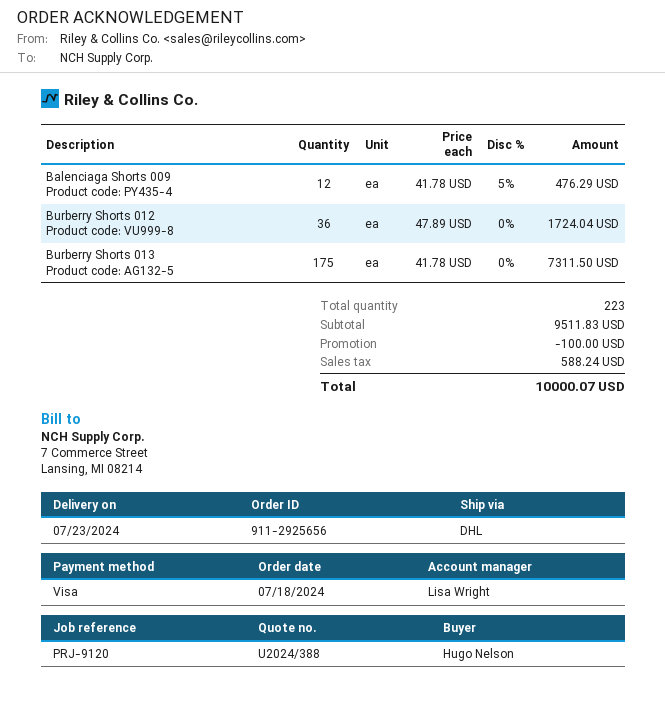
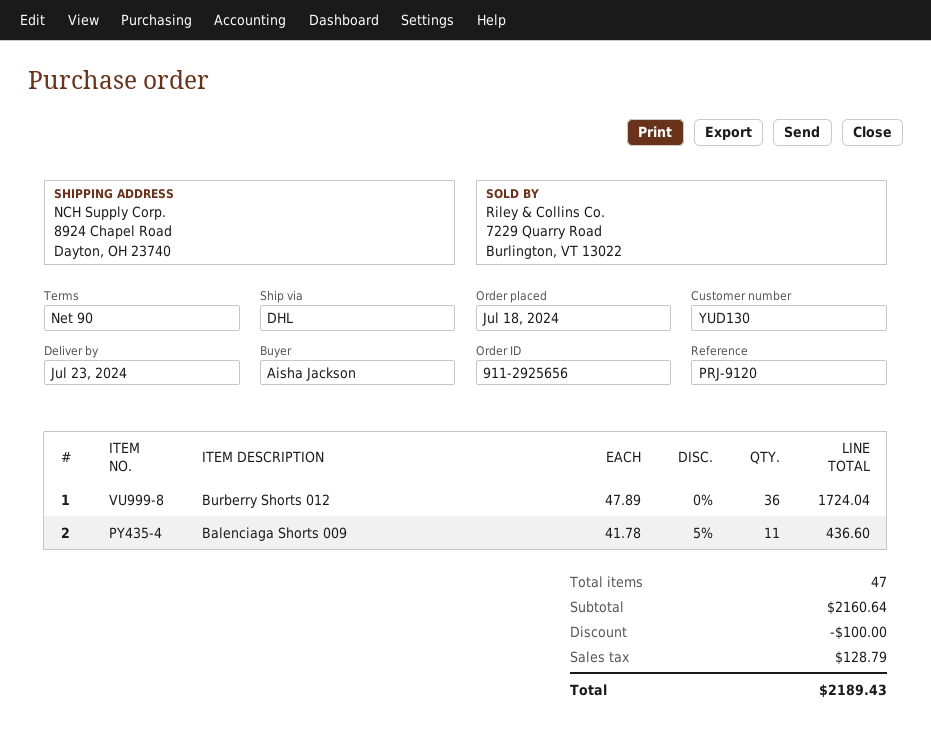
ordered by: Hugo Nelson -> Aisha Jackson
Balenciaga Shorts 009: 12 x 41.78 - 5% = 476.29 -> 11 x 41.78 - 5% = 436.60
Burberry Shorts 013: 175 x 41.78 = 7311.50 -> none
total quantity: 223 -> 47
subtotal: 9511.83 -> 2160.64
tax: 588.24 -> 128.79
total: 10000.07 -> 2189.43

